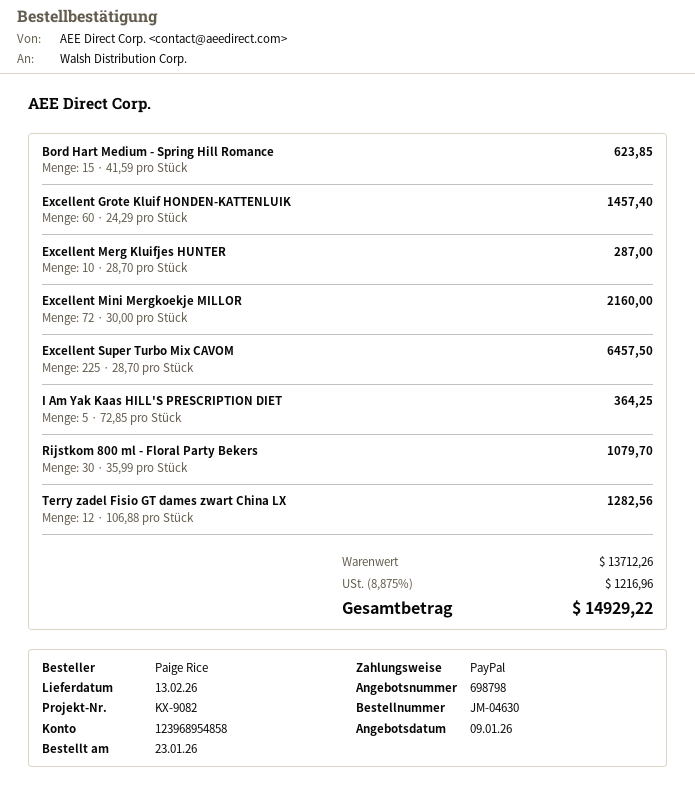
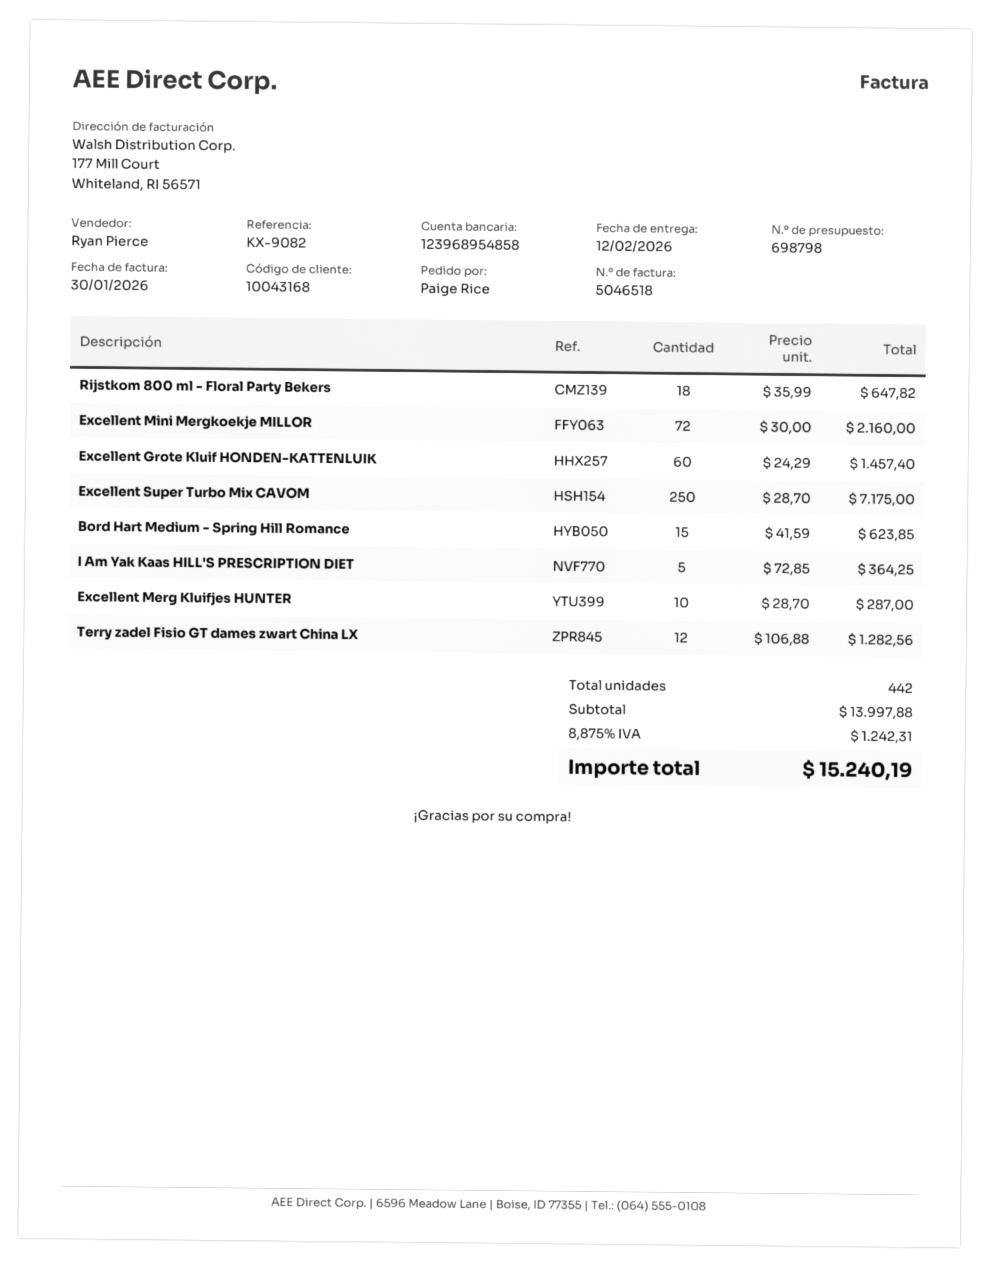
delivery date: 2026-02-13 -> 2026-02-12
Excellent Super Turbo Mix CAVOM: 225 x 28.70 = 6457.50 -> 250 x 28.70 = 7175.00
Rijstkom 800 ml - Floral Party Bekers: 30 x 35.99 = 1079.70 -> 18 x 35.99 = 647.82
subtotal: 13712.26 -> 13997.88
tax: 8.875% = 1216.96 -> 8.875% = 1242.31
total: 14929.22 -> 15240.19

